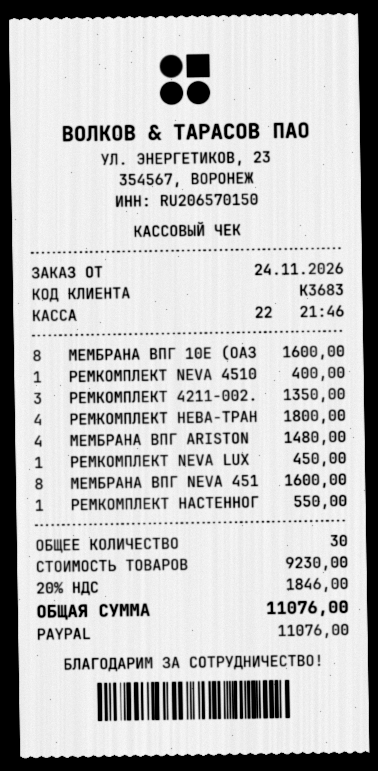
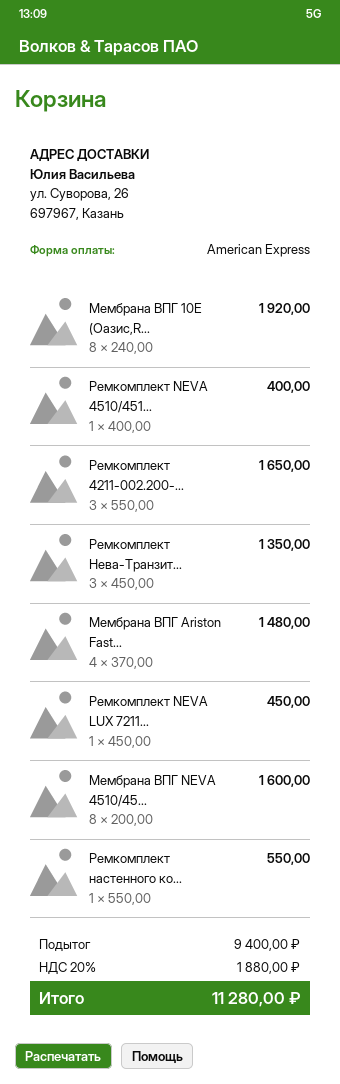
payment method: PayPal -> American Express
МЕМБРАНА ВПГ 10Е (ОАЗ: 8 for 1600.00 -> 8 for 1920.00
РЕМКОМПЛЕКТ 4211-002.: 3 for 1350.00 -> 3 for 1650.00
РЕМКОМПЛЕКТ НЕВА-ТРАН: 4 for 1800.00 -> 3 for 1350.00
subtotal: 9230.00 -> 9400.00
tax: 20% = 1846.00 -> 20% = 1880.00
total: 11076.00 -> 11280.00

